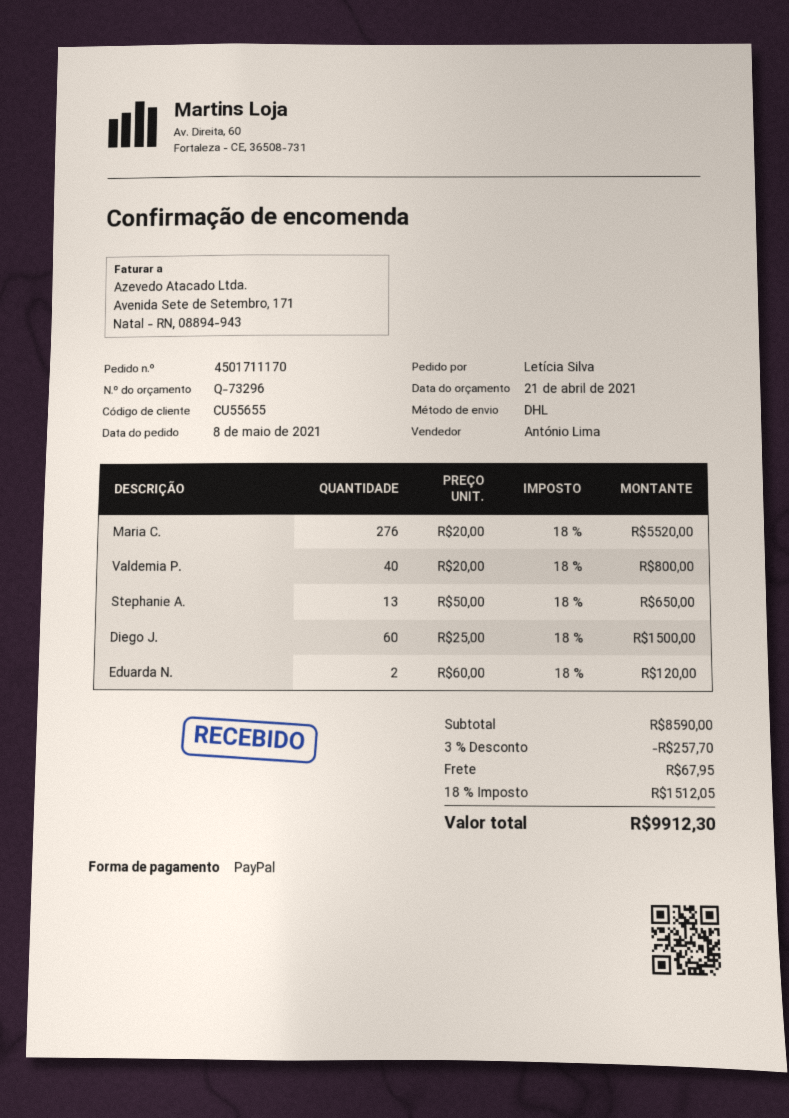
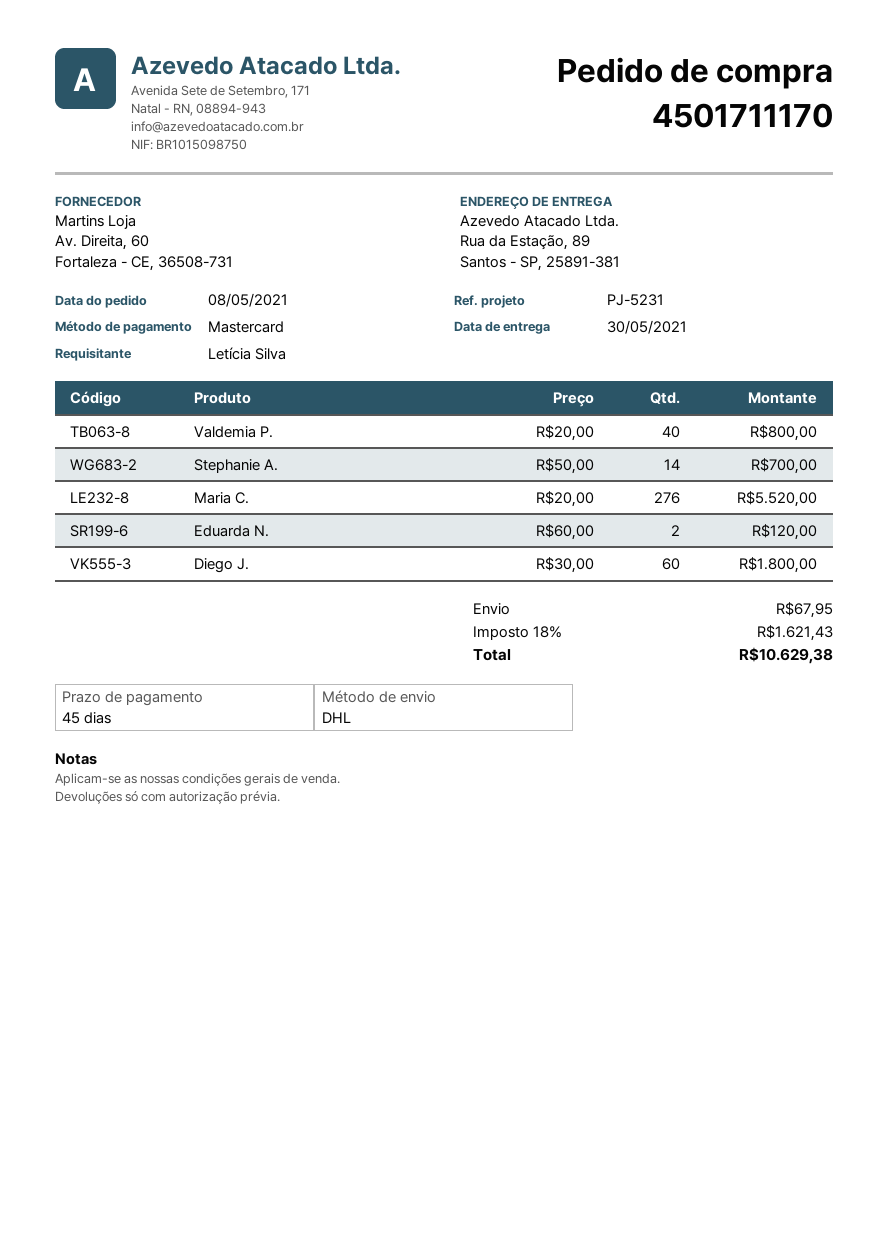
payment method: PayPal -> Mastercard
Stephanie A.: 13 x 50.00 = 650.00 -> 14 x 50.00 = 700.00
Diego J.: 60 x 25.00 = 1500.00 -> 60 x 30.00 = 1800.00
discount: 3% = 257.70 -> none
tax: 18% = 1512.05 -> 18% = 1621.43
total: 9912.30 -> 10629.38

